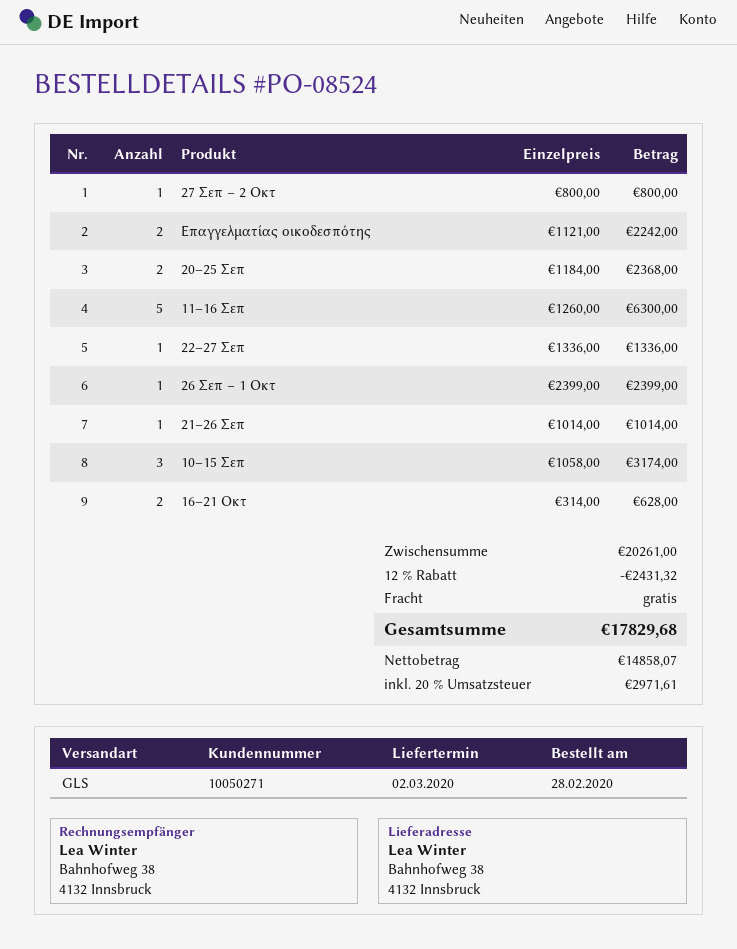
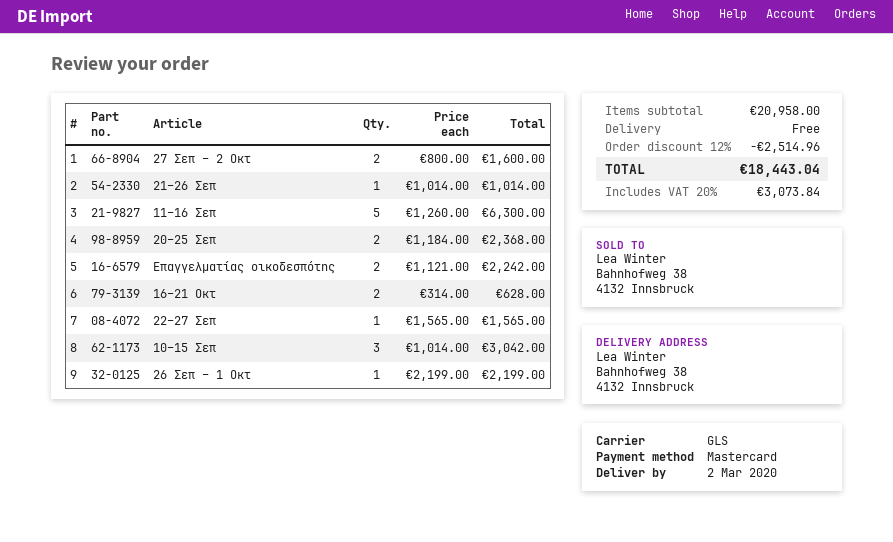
27 Σεπ – 2 Οκτ: 1 x 800.00 = 800.00 -> 2 x 800.00 = 1600.00
22–27 Σεπ: 1 x 1336.00 = 1336.00 -> 1 x 1565.00 = 1565.00
26 Σεπ – 1 Οκτ: 1 x 2399.00 = 2399.00 -> 1 x 2199.00 = 2199.00
10–15 Σεπ: 3 x 1058.00 = 3174.00 -> 3 x 1014.00 = 3042.00
subtotal: 20261.00 -> 20958.00
discount: 12% = 2431.32 -> 12% = 2514.96
tax: 20% = 2971.61 -> 20% = 3073.84
total: 17829.68 -> 18443.04

